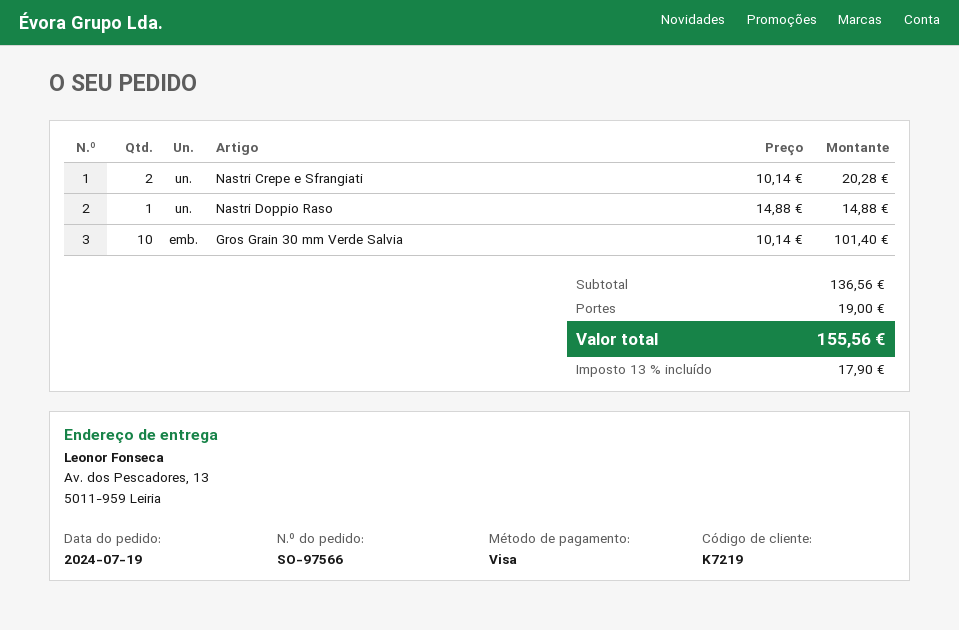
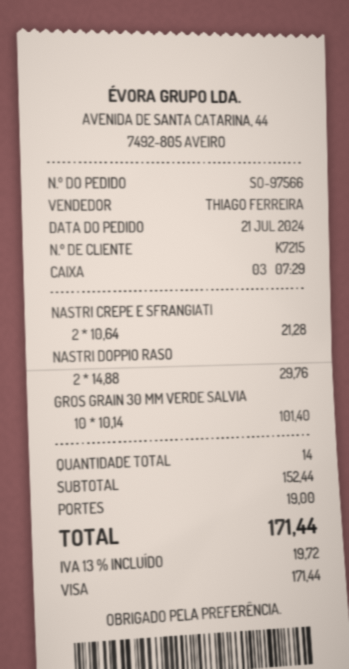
order date: 2024-07-19 -> 2024-07-21
customer number: K7219 -> K7215
Nastri Crepe e Sfrangiati: 2 x 10.14 = 20.28 -> 2 x 10.64 = 21.28
Nastri Doppio Raso: 1 x 14.88 = 14.88 -> 2 x 14.88 = 29.76
subtotal: 136.56 -> 152.44
tax: 13% = 17.90 -> 13% = 19.72
total: 155.56 -> 171.44

